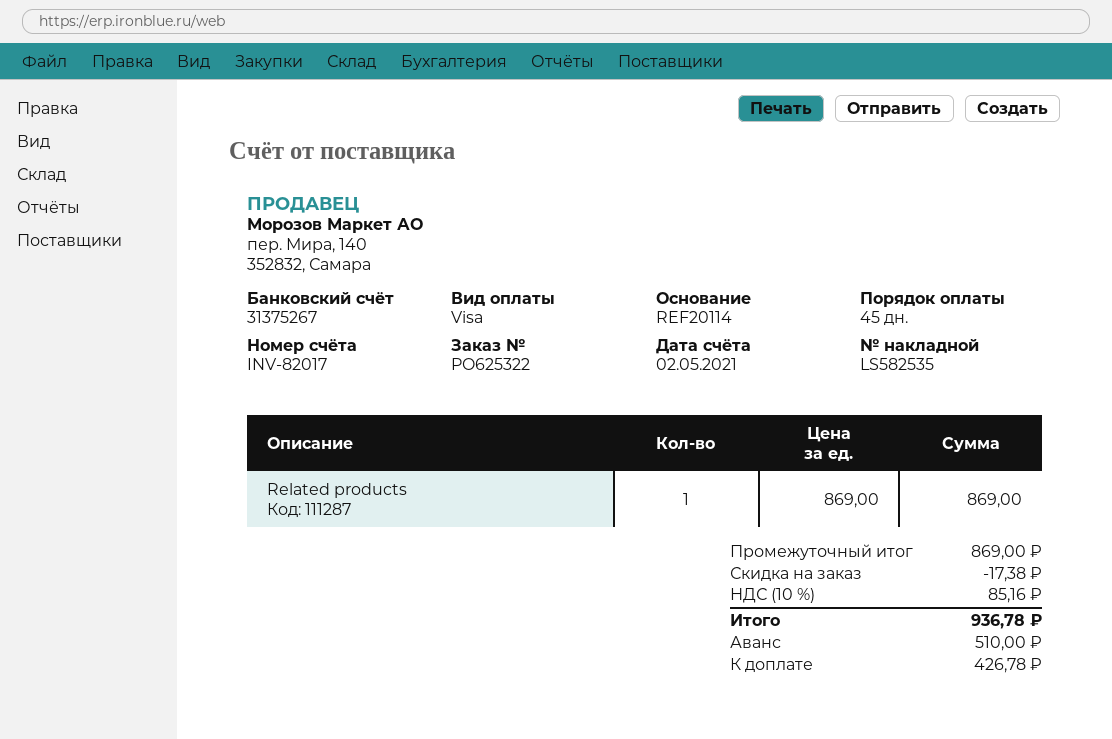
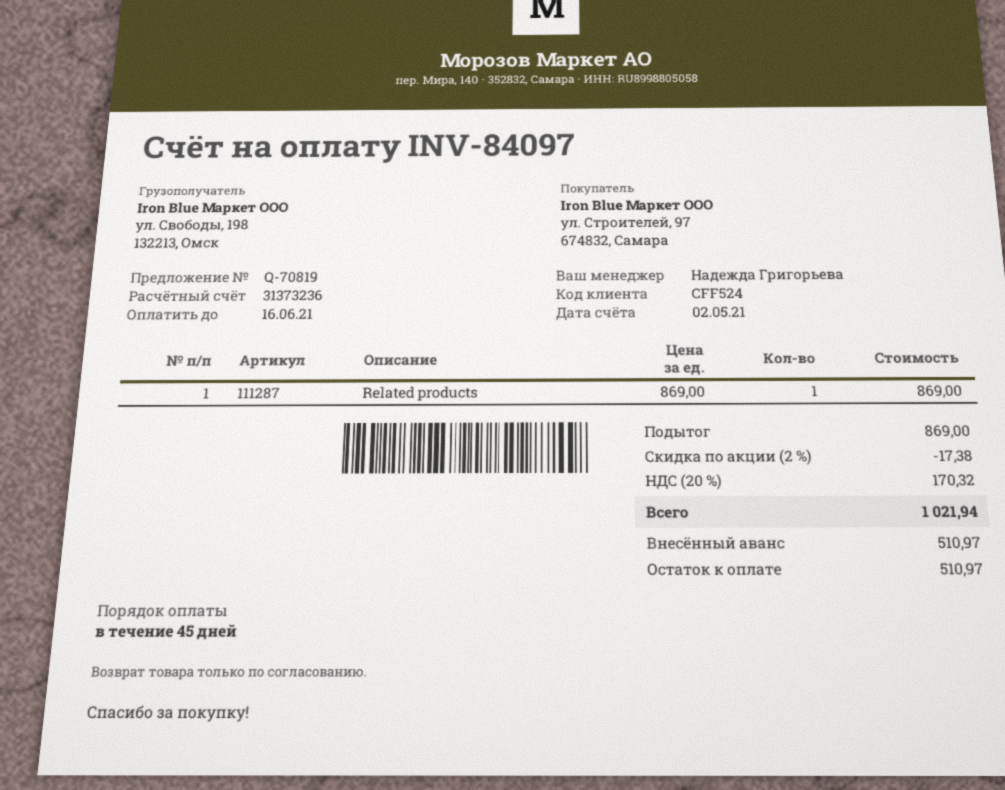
invoice number: INV-82017 -> INV-84097
bank account: 31375267 -> 31373236
tax: 10% = 85.16 -> 20% = 170.32
total: 936.78 -> 1021.94
deposit: 510.00 -> 510.97
balance: 426.78 -> 510.97

